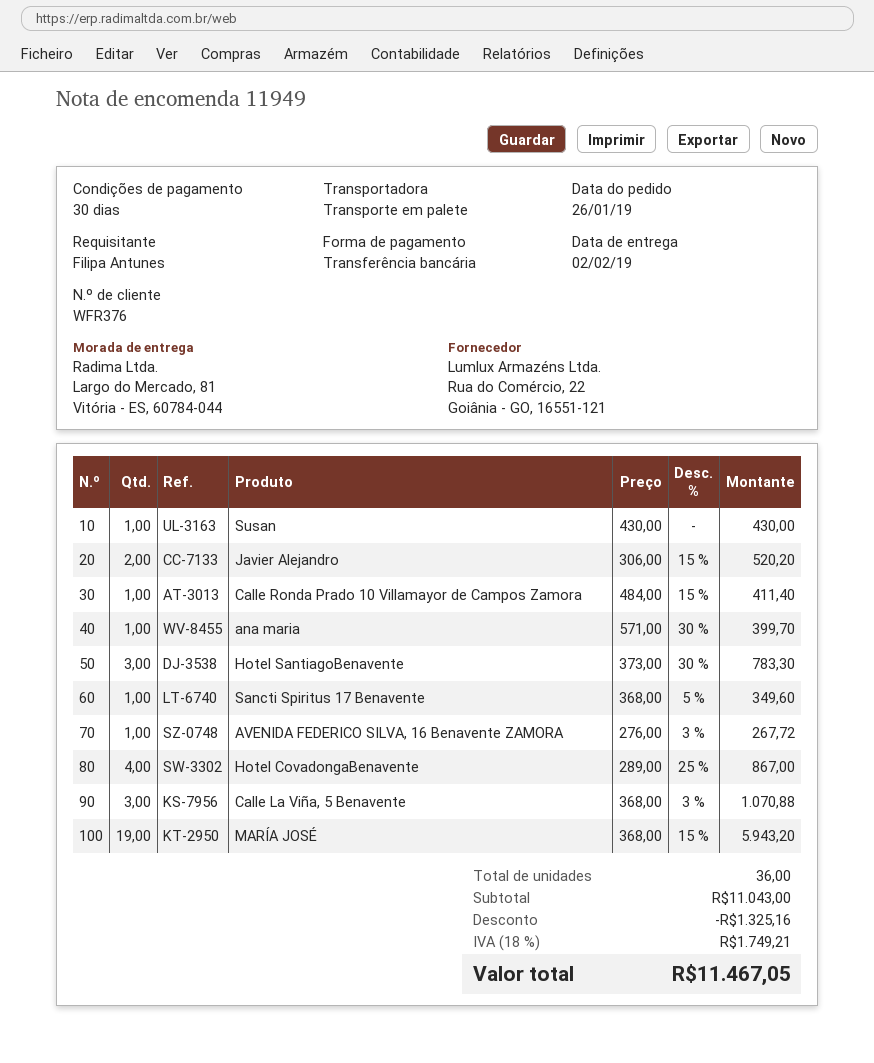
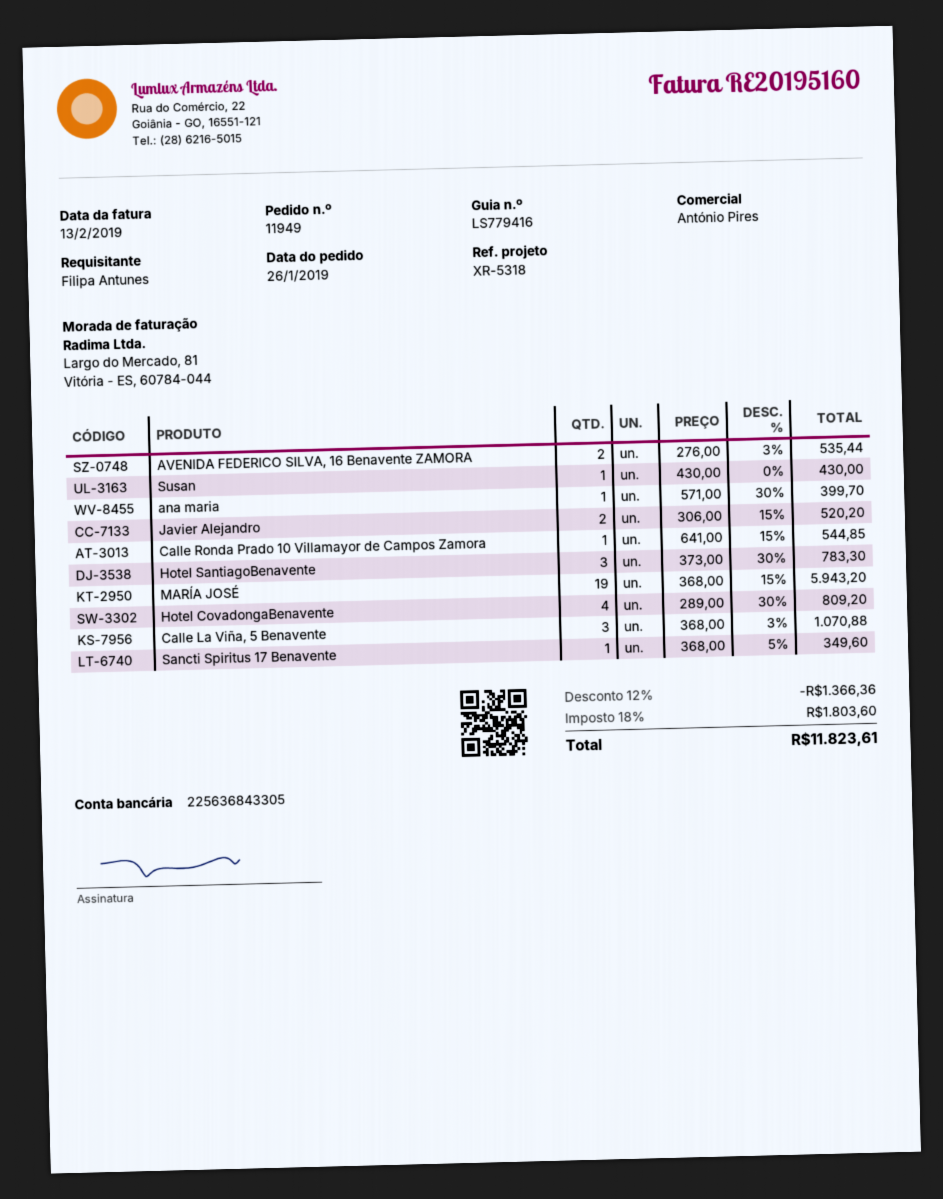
Calle Ronda Prado 10 Villamayor de Campos Zamora: 1 x 484.00 - 15% = 411.40 -> 1 x 641.00 - 15% = 544.85
AVENIDA FEDERICO SILVA, 16 Benavente ZAMORA: 1 x 276.00 - 3% = 267.72 -> 2 x 276.00 - 3% = 535.44
Hotel CovadongaBenavente: 4 x 289.00 - 25% = 867.00 -> 4 x 289.00 - 30% = 809.20
discount: 1325.16 -> 1366.36
tax: 18% = 1749.21 -> 18% = 1803.60
total: 11467.05 -> 11823.61

